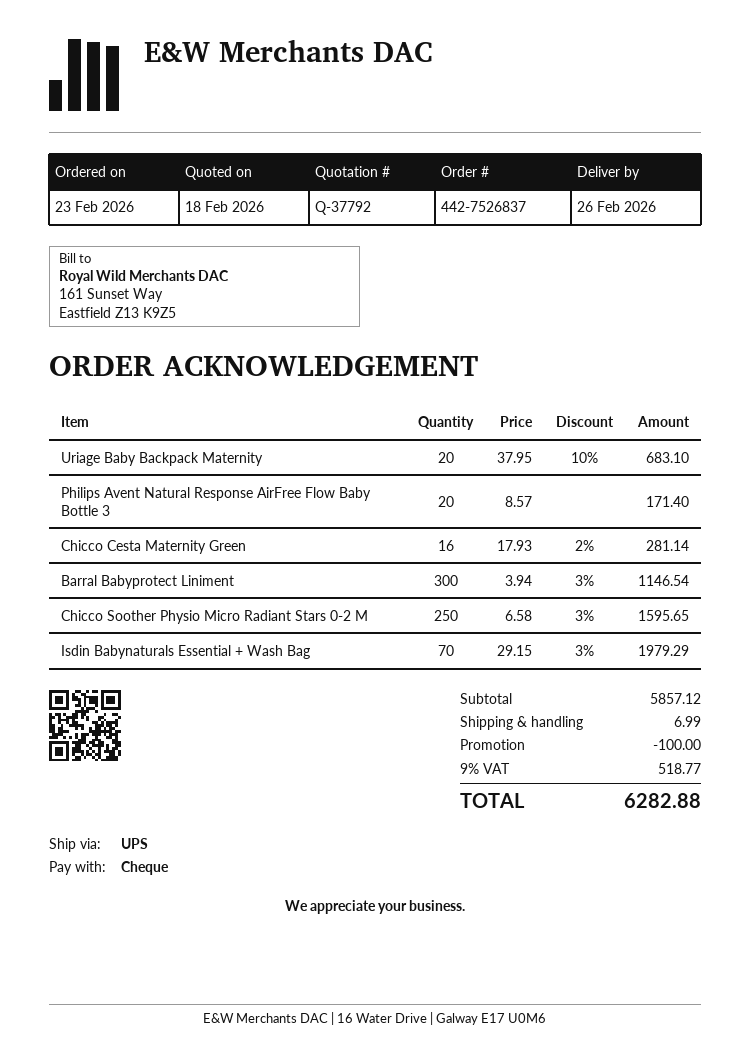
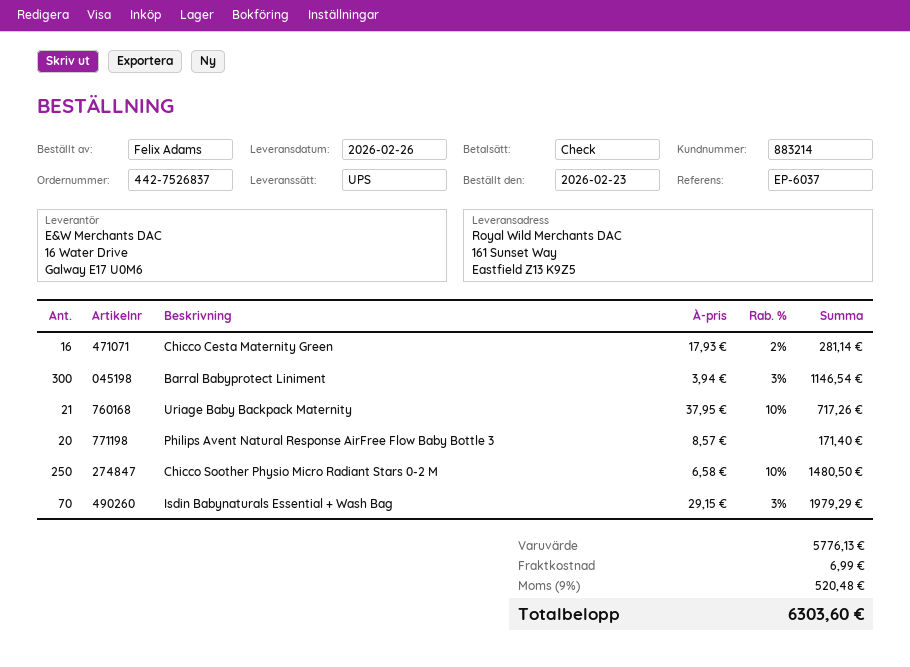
Uriage Baby Backpack Maternity: 20 x 37.95 - 10% = 683.10 -> 21 x 37.95 - 10% = 717.26
Chicco Soother Physio Micro Radiant Stars 0-2 M: 250 x 6.58 - 3% = 1595.65 -> 250 x 6.58 - 10% = 1480.50
subtotal: 5857.12 -> 5776.13
discount: 100.00 -> none
tax: 9% = 518.77 -> 9% = 520.48
total: 6282.88 -> 6303.60

